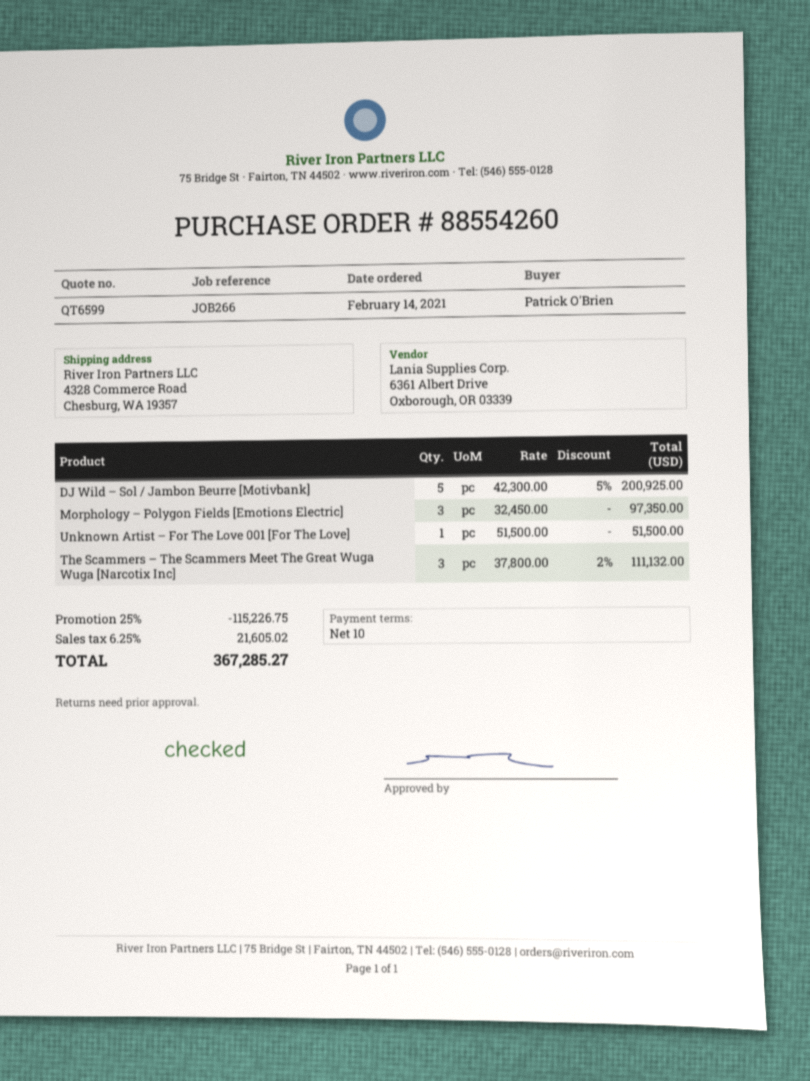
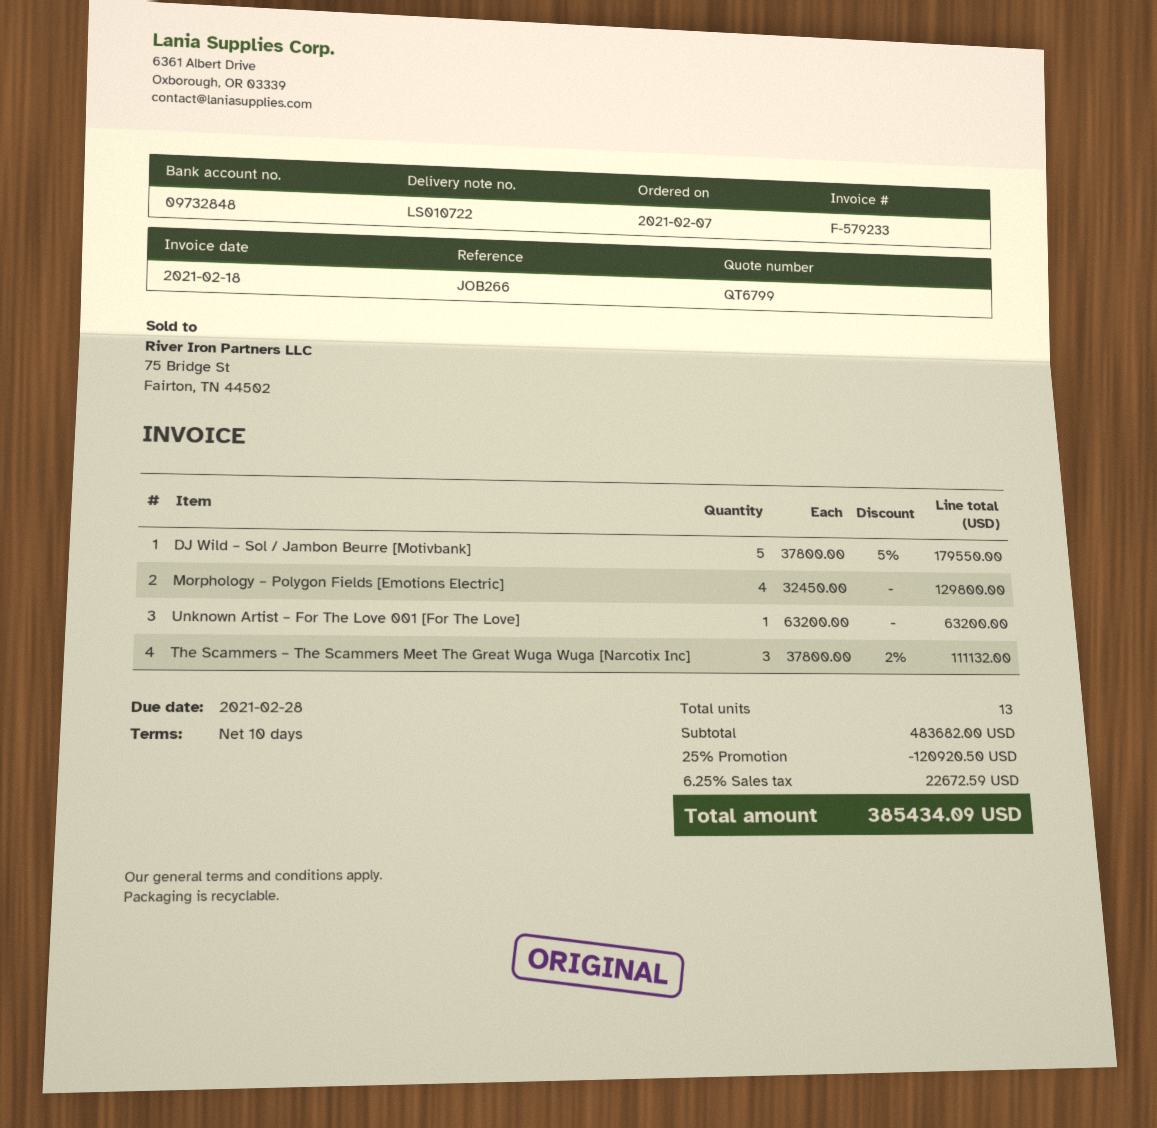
quote number: QT6599 -> QT6799
order date: 2021-02-14 -> 2021-02-07
DJ Wild – Sol / Jambon Beurre [Motivbank]: 5 x 42300.00 - 5% = 200925.00 -> 5 x 37800.00 - 5% = 179550.00
Morphology – Polygon Fields [Emotions Electric]: 3 x 32450.00 = 97350.00 -> 4 x 32450.00 = 129800.00
Unknown Artist – For The Love 001 [For The Love]: 1 x 51500.00 = 51500.00 -> 1 x 63200.00 = 63200.00
discount: 25% = 115226.75 -> 25% = 120920.50
tax: 6.25% = 21605.02 -> 6.25% = 22672.59
total: 367285.27 -> 385434.09

